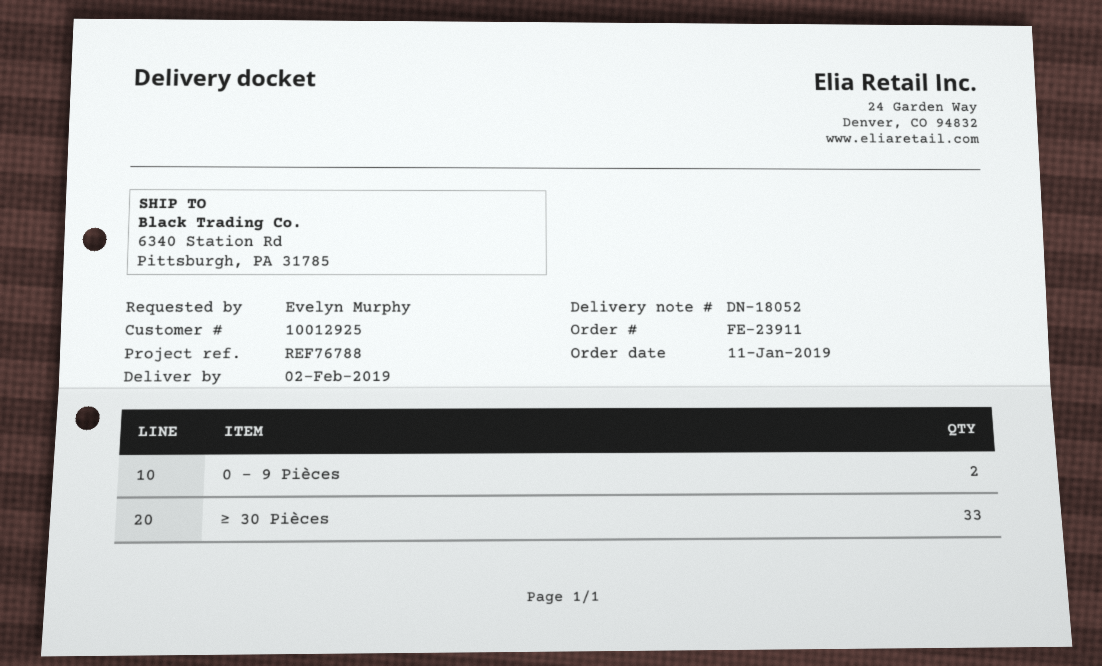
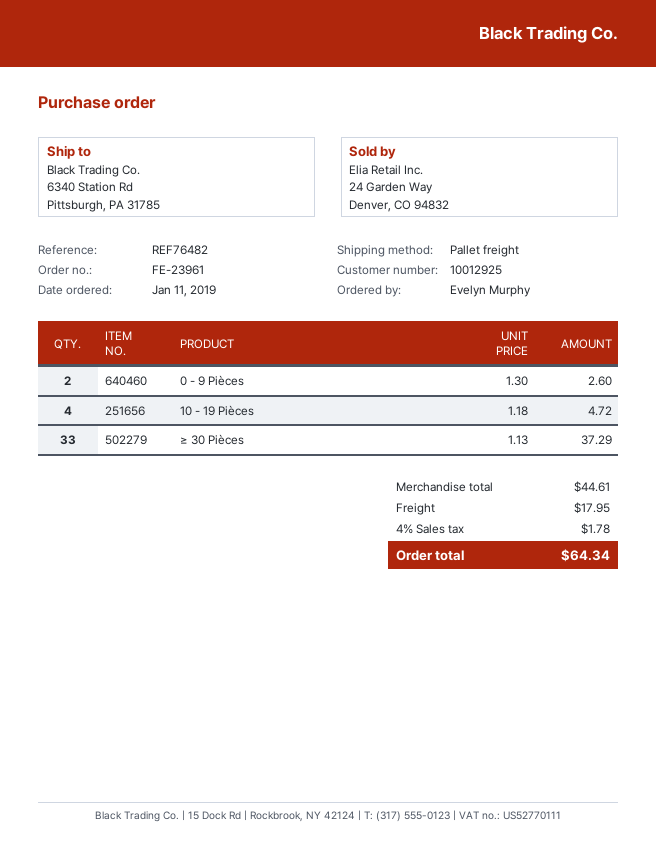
order number: FE-23911 -> FE-23961
reference: REF76788 -> REF76482
10 - 19 Pièces: none -> 4

